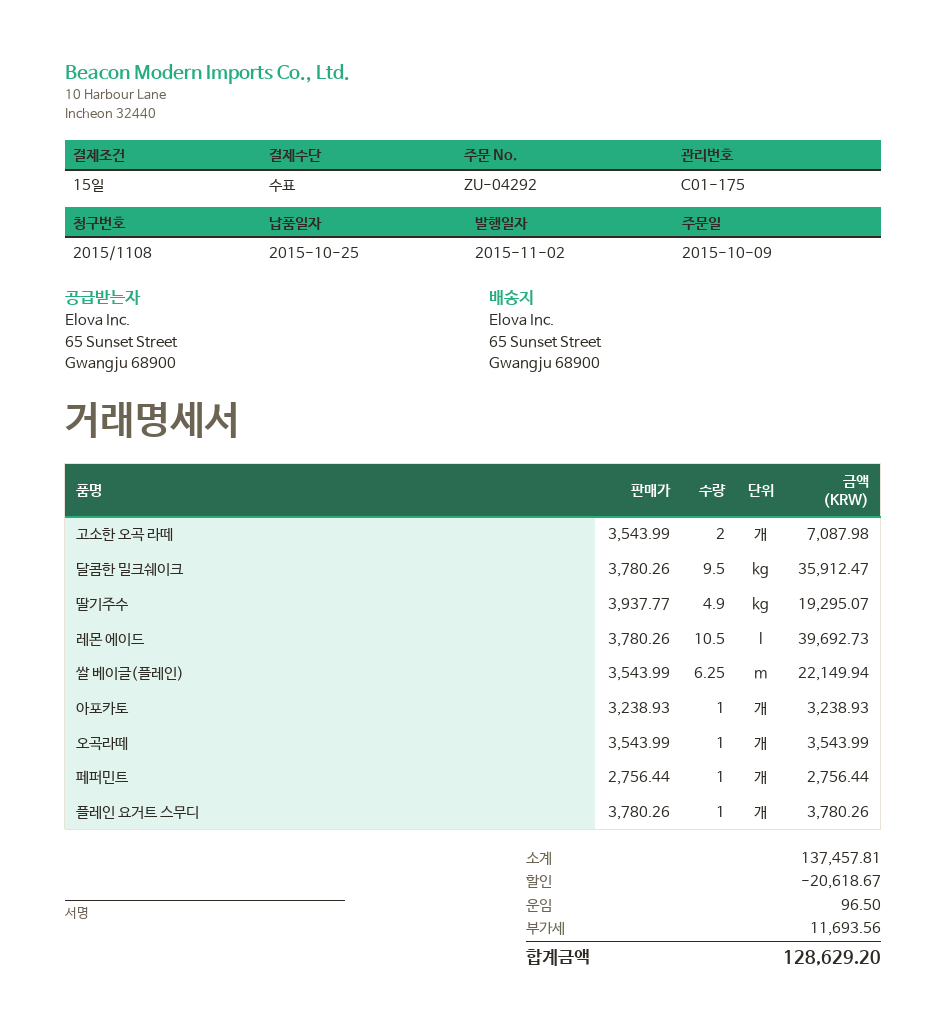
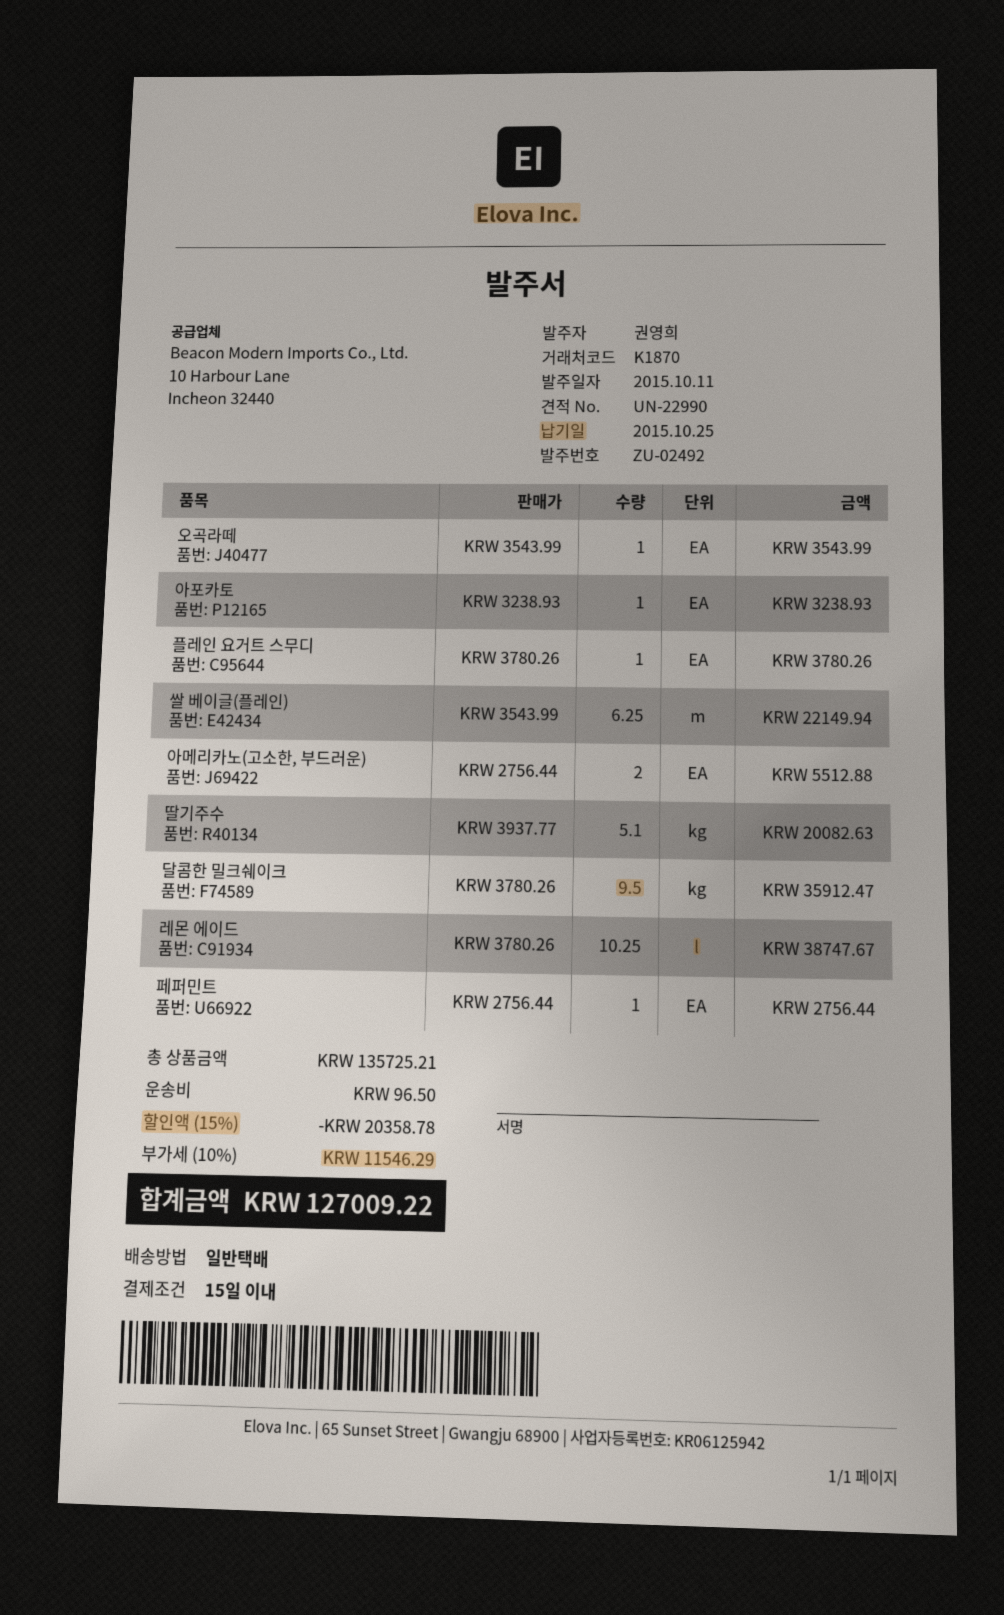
order number: ZU-04292 -> ZU-02492
order date: 2015-10-09 -> 2015-10-11
고소한 오곡 라떼: 2 x 3543.99 = 7087.98 -> none
딸기주수: 4.9 x 3937.77 = 19295.07 -> 5.1 x 3937.77 = 20082.63
레몬 에이드: 10.5 x 3780.26 = 39692.73 -> 10.25 x 3780.26 = 38747.67
아메리카노(고소한, 부드러운): none -> 2 x 2756.44 = 5512.88
subtotal: 137457.81 -> 135725.21
discount: 20618.67 -> 20358.78
tax: 11693.56 -> 11546.29
total: 128629.20 -> 127009.22

